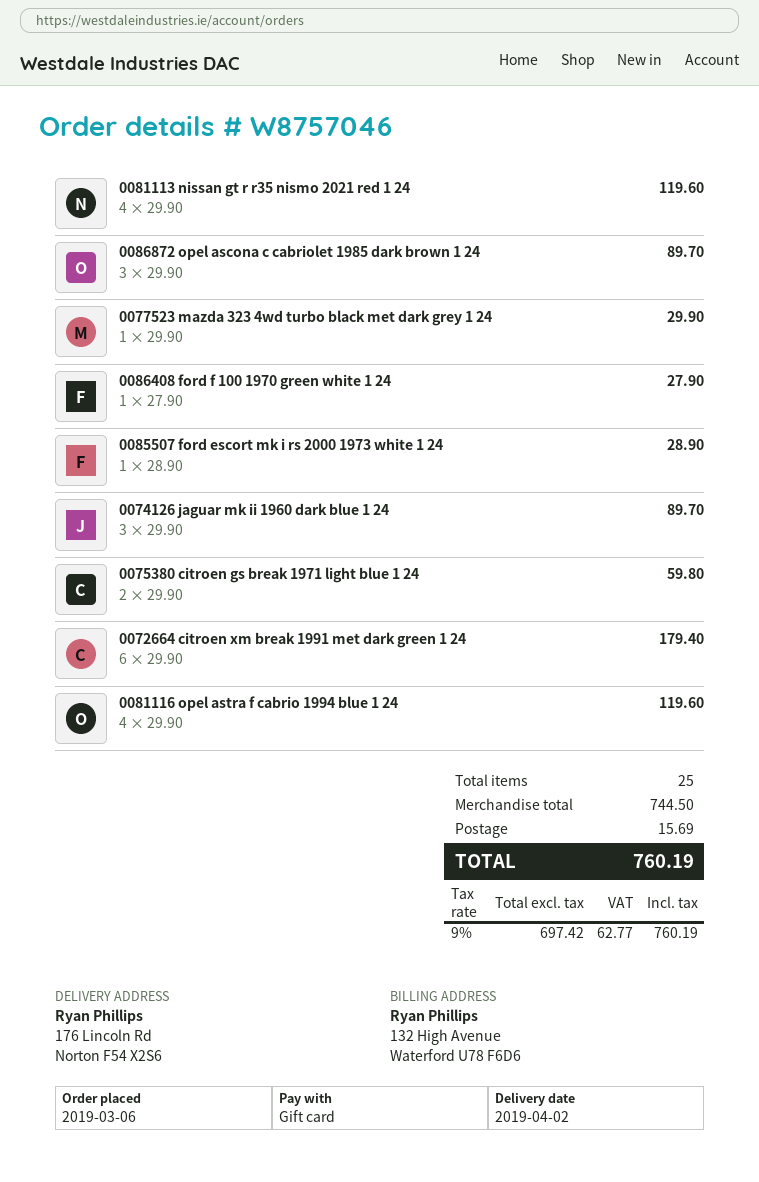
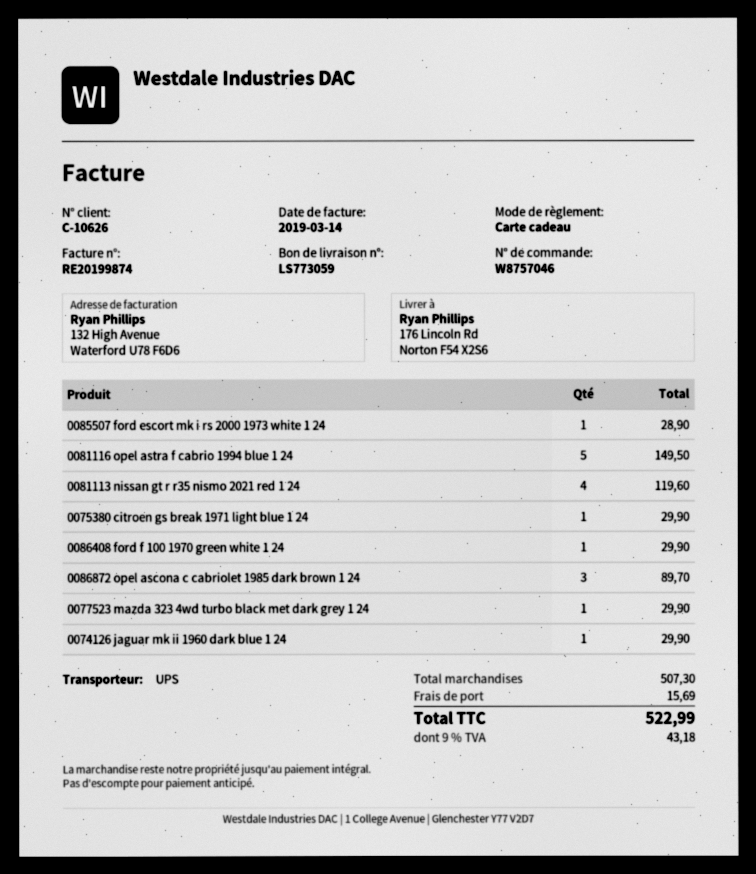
0086408 ford f 100 1970 green white 1 24: 1 for 27.90 -> 1 for 29.90
0074126 jaguar mk ii 1960 dark blue 1 24: 3 for 89.70 -> 1 for 29.90
0075380 citroen gs break 1971 light blue 1 24: 2 for 59.80 -> 1 for 29.90
0072664 citroen xm break 1991 met dark green 1 24: 6 for 179.40 -> none
0081116 opel astra f cabrio 1994 blue 1 24: 4 for 119.60 -> 5 for 149.50
subtotal: 744.50 -> 507.30
tax: 9% = 62.77 -> 9% = 43.18
total: 760.19 -> 522.99

